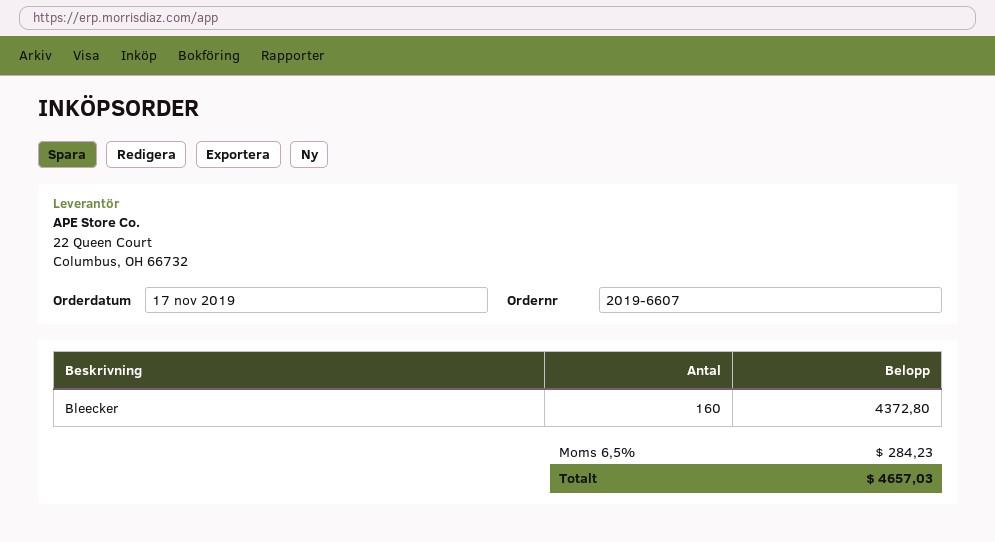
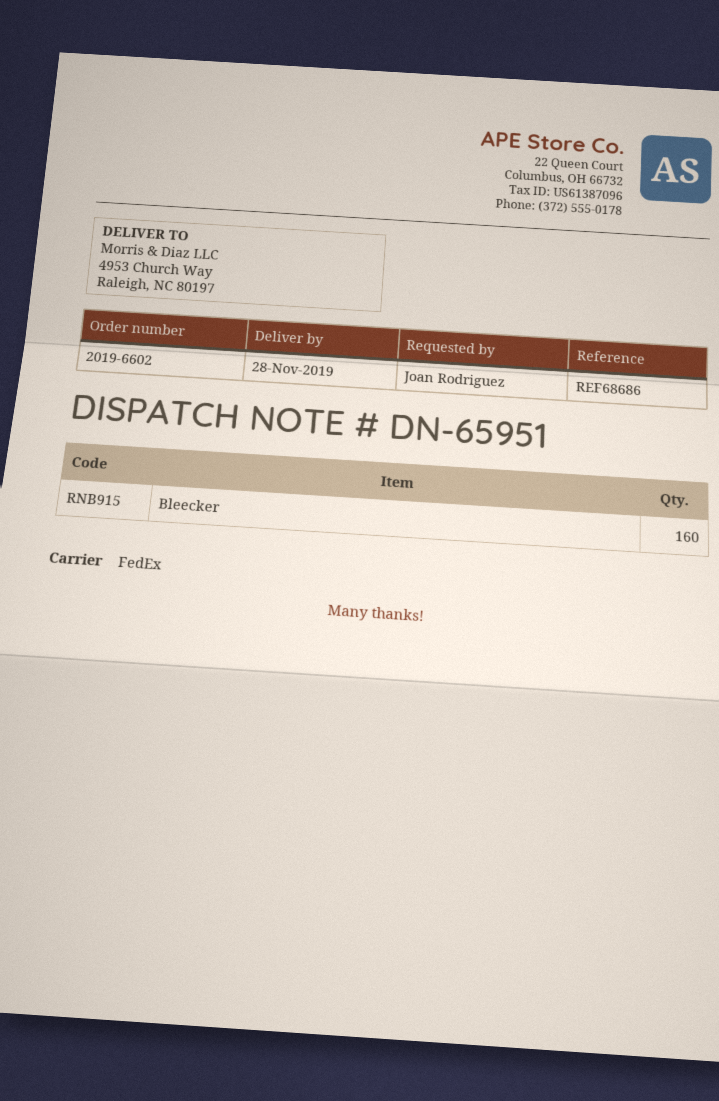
order number: 2019-6607 -> 2019-6602

